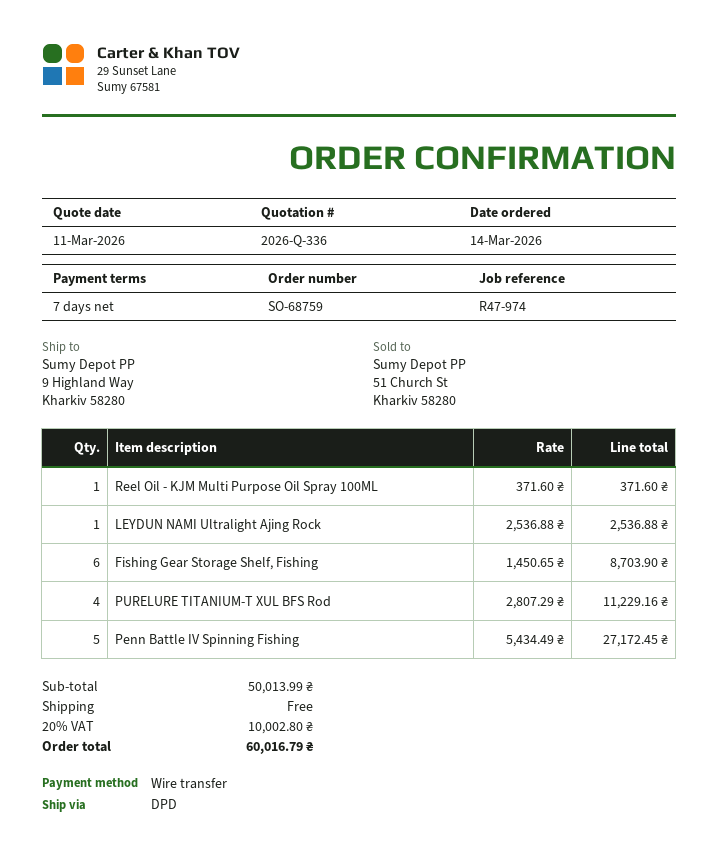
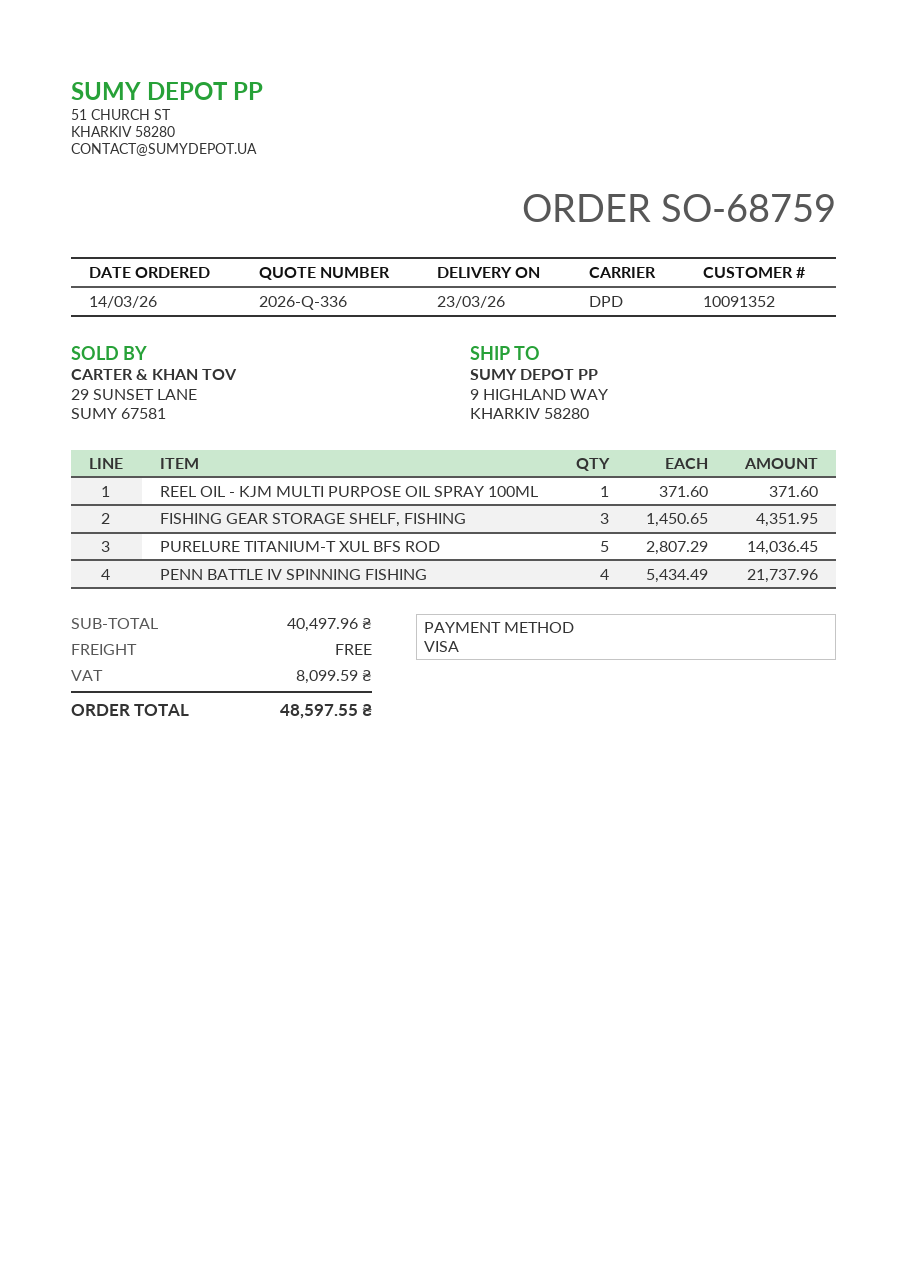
payment method: bank transfer -> Visa
LEYDUN NAMI Ultralight Ajing Rock: 1 x 2536.88 = 2536.88 -> none
Fishing Gear Storage Shelf, Fishing: 6 x 1450.65 = 8703.90 -> 3 x 1450.65 = 4351.95
PURELURE TITANIUM-T XUL BFS Rod: 4 x 2807.29 = 11229.16 -> 5 x 2807.29 = 14036.45
Penn Battle IV Spinning Fishing: 5 x 5434.49 = 27172.45 -> 4 x 5434.49 = 21737.96
subtotal: 50013.99 -> 40497.96
tax: 10002.80 -> 8099.59
total: 60016.79 -> 48597.55

